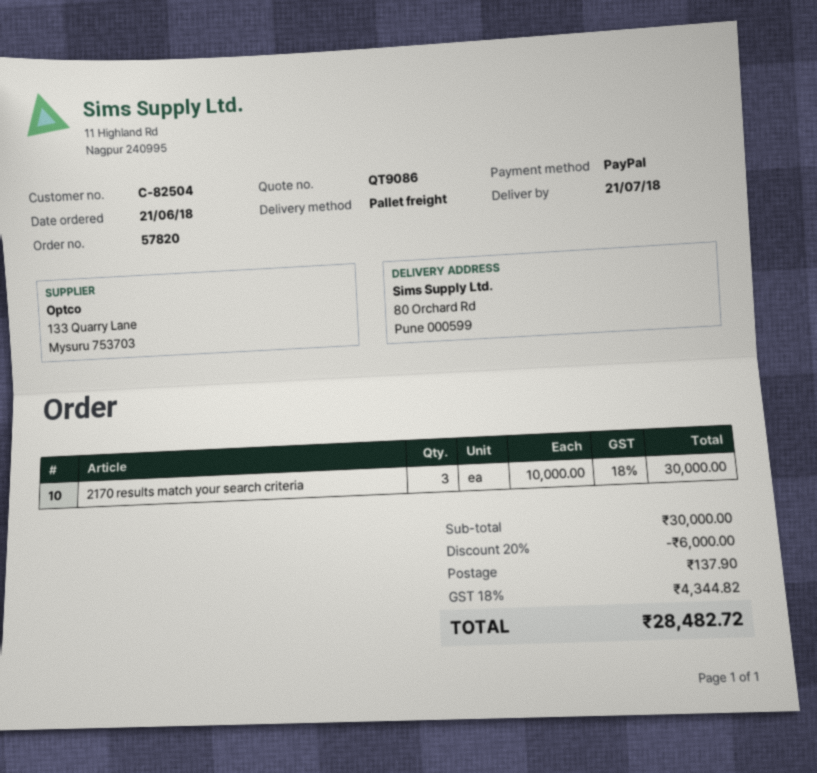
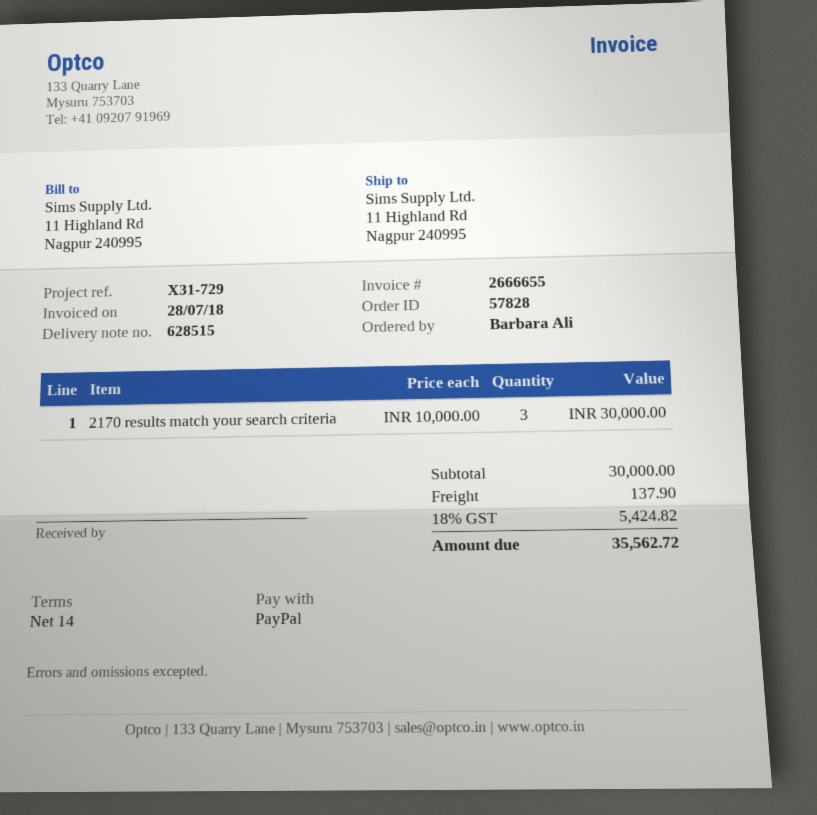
order number: 57820 -> 57828
ship to: 80 Orchard Rd, Pune 000599 -> 11 Highland Rd, Nagpur 240995
discount: 20% = 6000.00 -> none
tax: 18% = 4344.82 -> 18% = 5424.82
total: 28482.72 -> 35562.72

